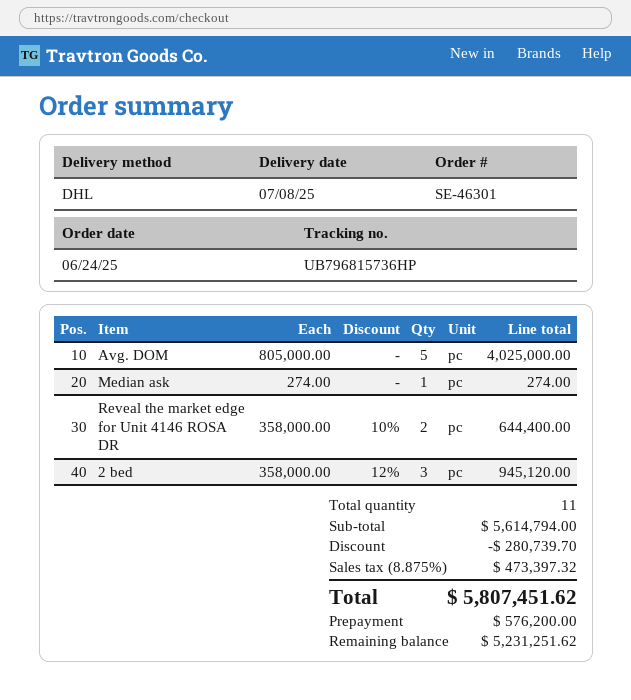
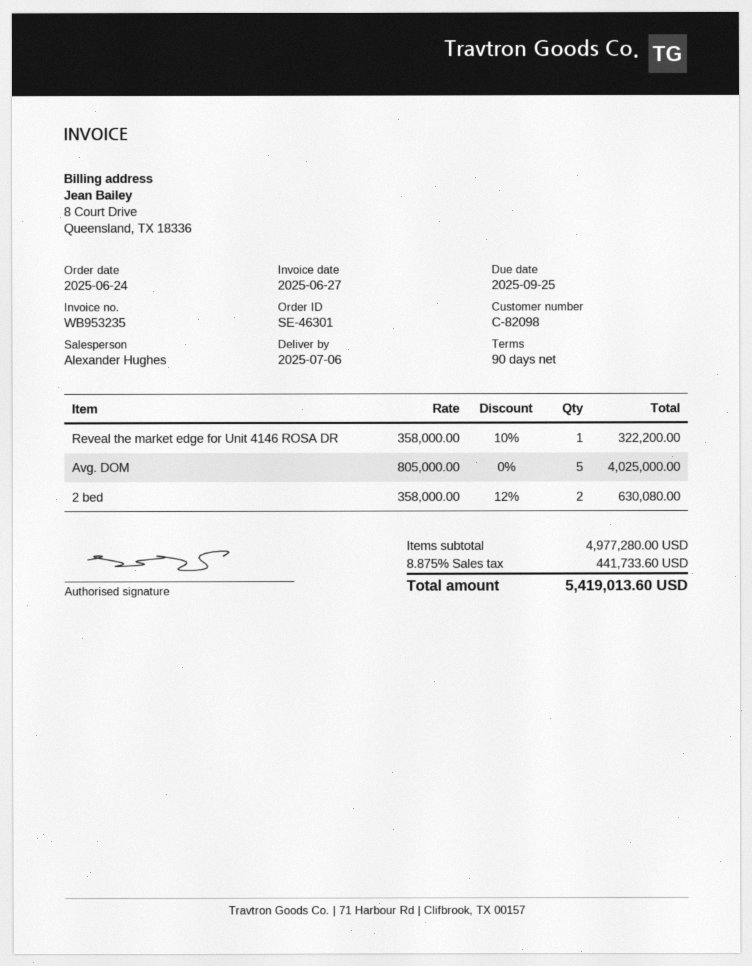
delivery date: 2025-07-08 -> 2025-07-06
Median ask: 1 x 274.00 = 274.00 -> none
Reveal the market edge for Unit 4146 ROSA DR: 2 x 358000.00 - 10% = 644400.00 -> 1 x 358000.00 - 10% = 322200.00
2 bed: 3 x 358000.00 - 12% = 945120.00 -> 2 x 358000.00 - 12% = 630080.00
subtotal: 5614794.00 -> 4977280.00
discount: 280739.70 -> none
tax: 8.875% = 473397.32 -> 8.875% = 441733.60
total: 5807451.62 -> 5419013.60

